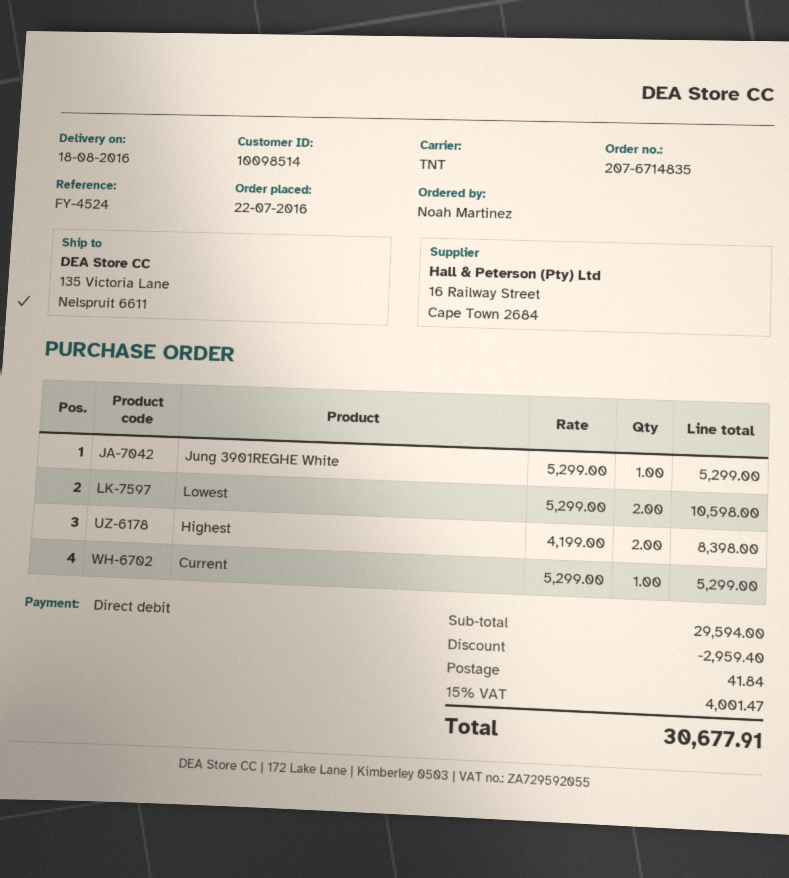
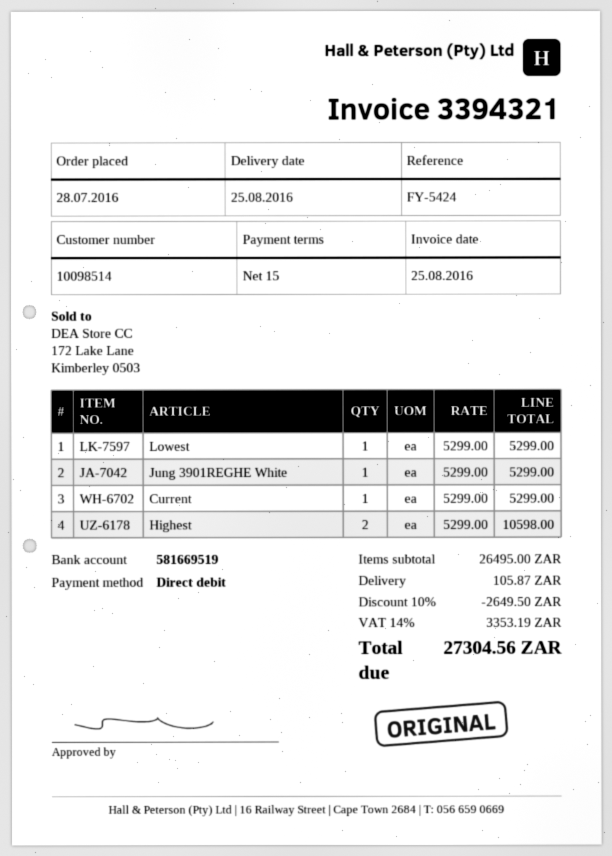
order date: 2016-07-22 -> 2016-07-28
delivery date: 2016-08-18 -> 2016-08-25
reference: FY-4524 -> FY-5424
Lowest: 2 x 5299.00 = 10598.00 -> 1 x 5299.00 = 5299.00
Highest: 2 x 4199.00 = 8398.00 -> 2 x 5299.00 = 10598.00
subtotal: 29594.00 -> 26495.00
discount: 2959.40 -> 2649.50
shipping: 41.84 -> 105.87
tax: 15% = 4001.47 -> 14% = 3353.19
total: 30677.91 -> 27304.56

